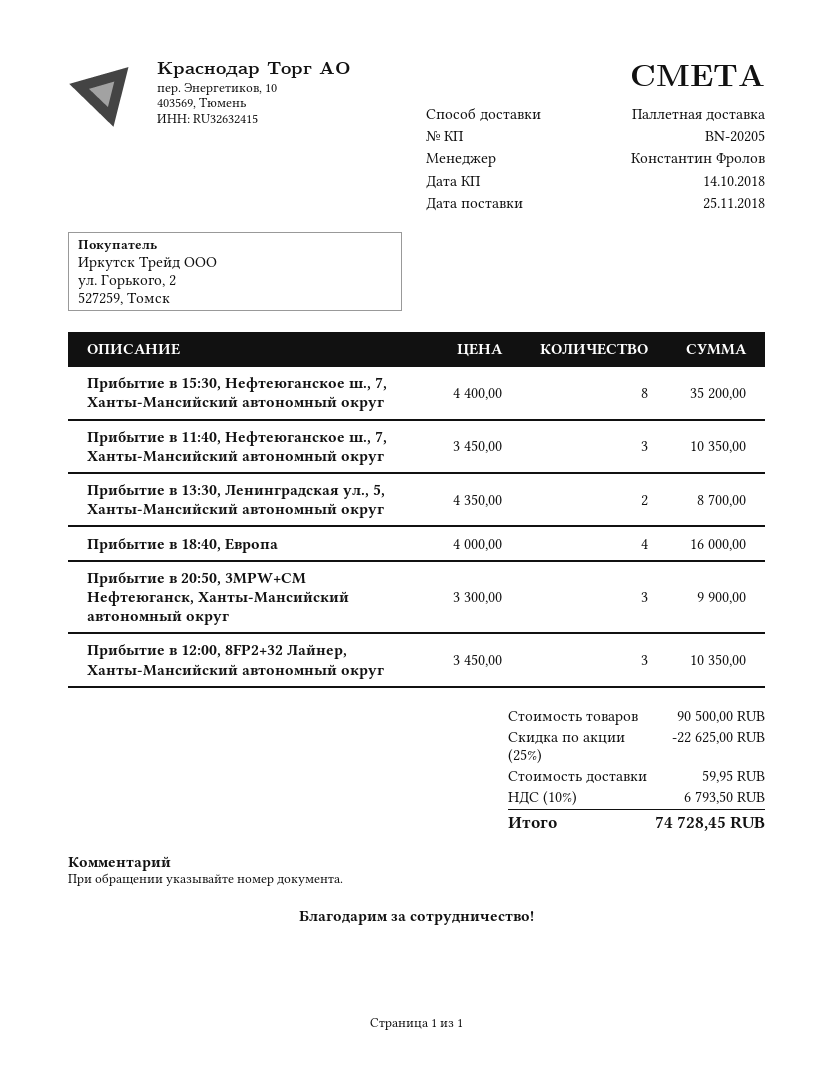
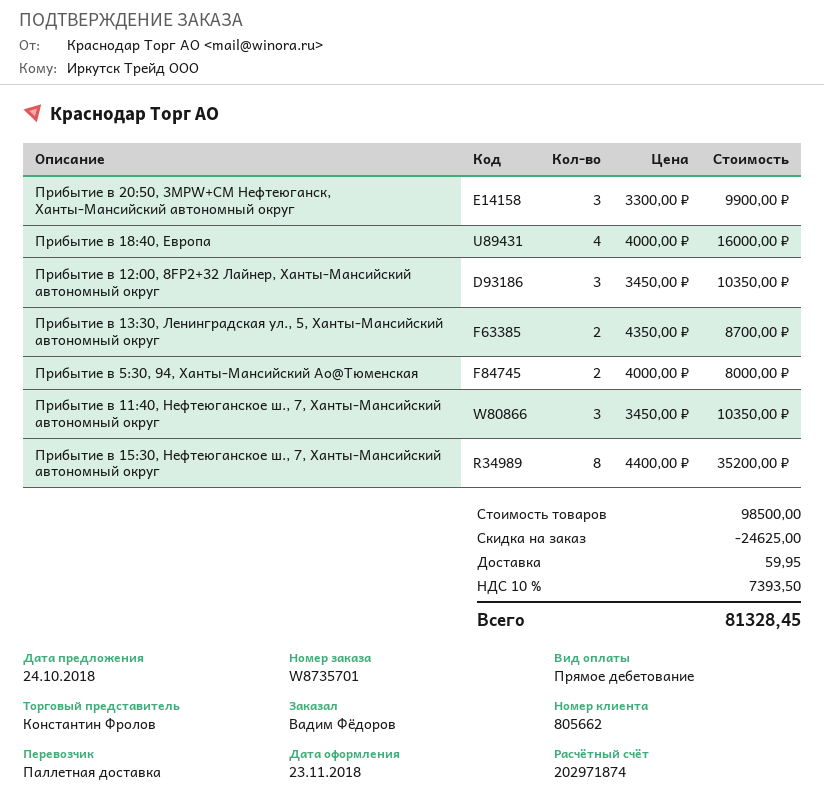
quote date: 2018-10-14 -> 2018-10-24
Прибытие в 5:30, 94, Ханты-Мансийский Ао@Тюменская: none -> 2 x 4000.00 = 8000.00
subtotal: 90500.00 -> 98500.00
discount: 22625.00 -> 24625.00
tax: 10% = 6793.50 -> 10% = 7393.50
total: 74728.45 -> 81328.45

